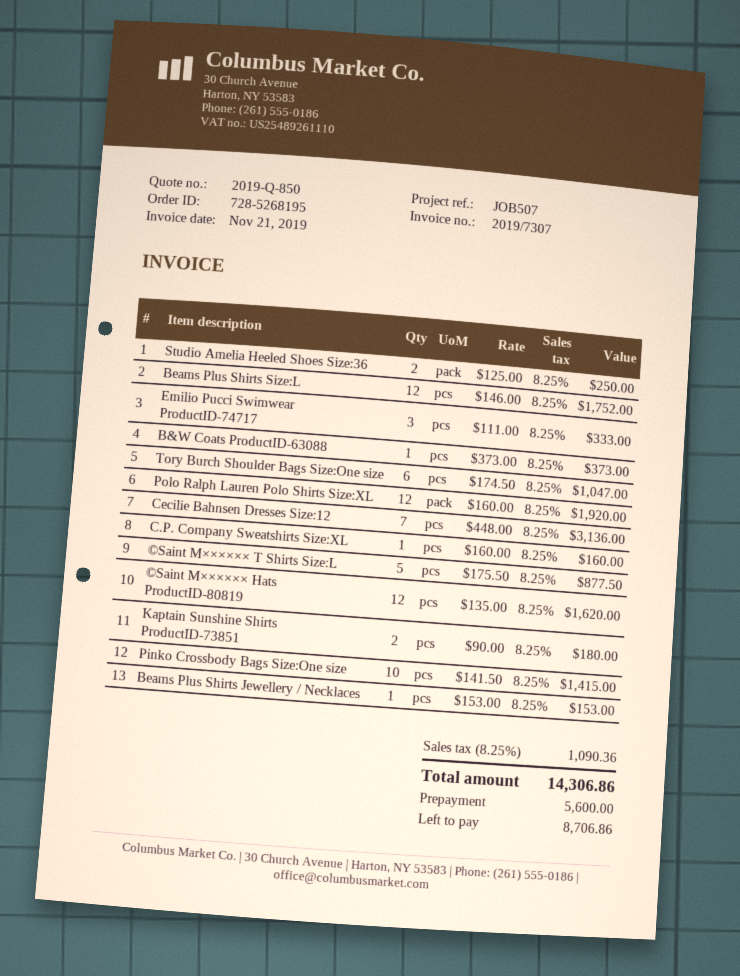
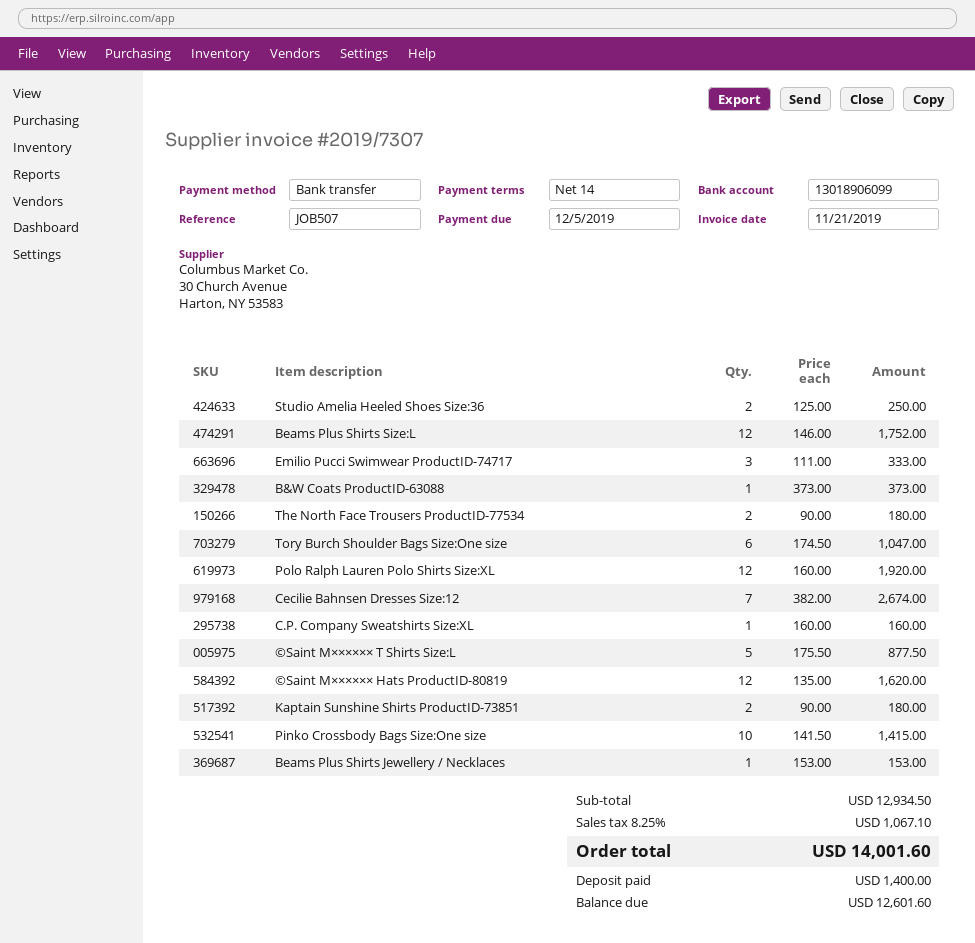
Cecilie Bahnsen Dresses Size:12: 7 x 448.00 = 3136.00 -> 7 x 382.00 = 2674.00
The North Face Trousers ProductID-77534: none -> 2 x 90.00 = 180.00
tax: 8.25% = 1090.36 -> 8.25% = 1067.10
total: 14306.86 -> 14001.60
deposit: 5600.00 -> 1400.00
balance: 8706.86 -> 12601.60

